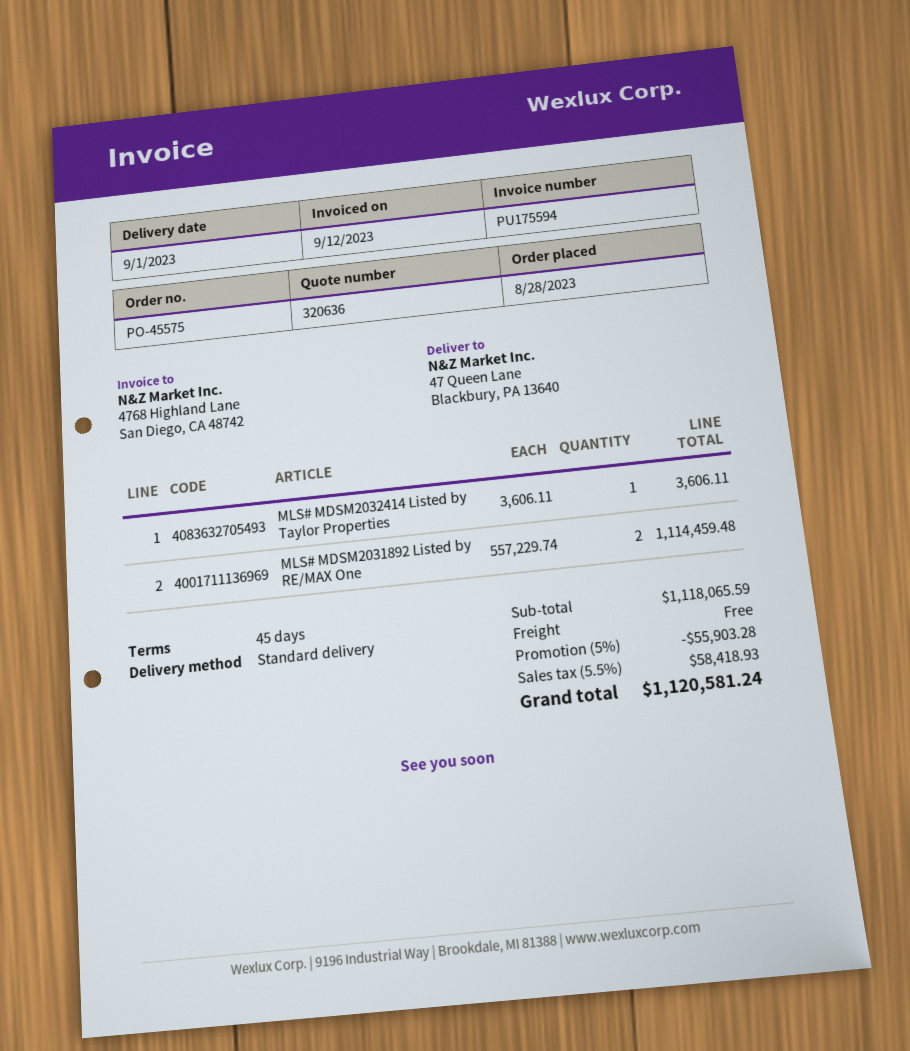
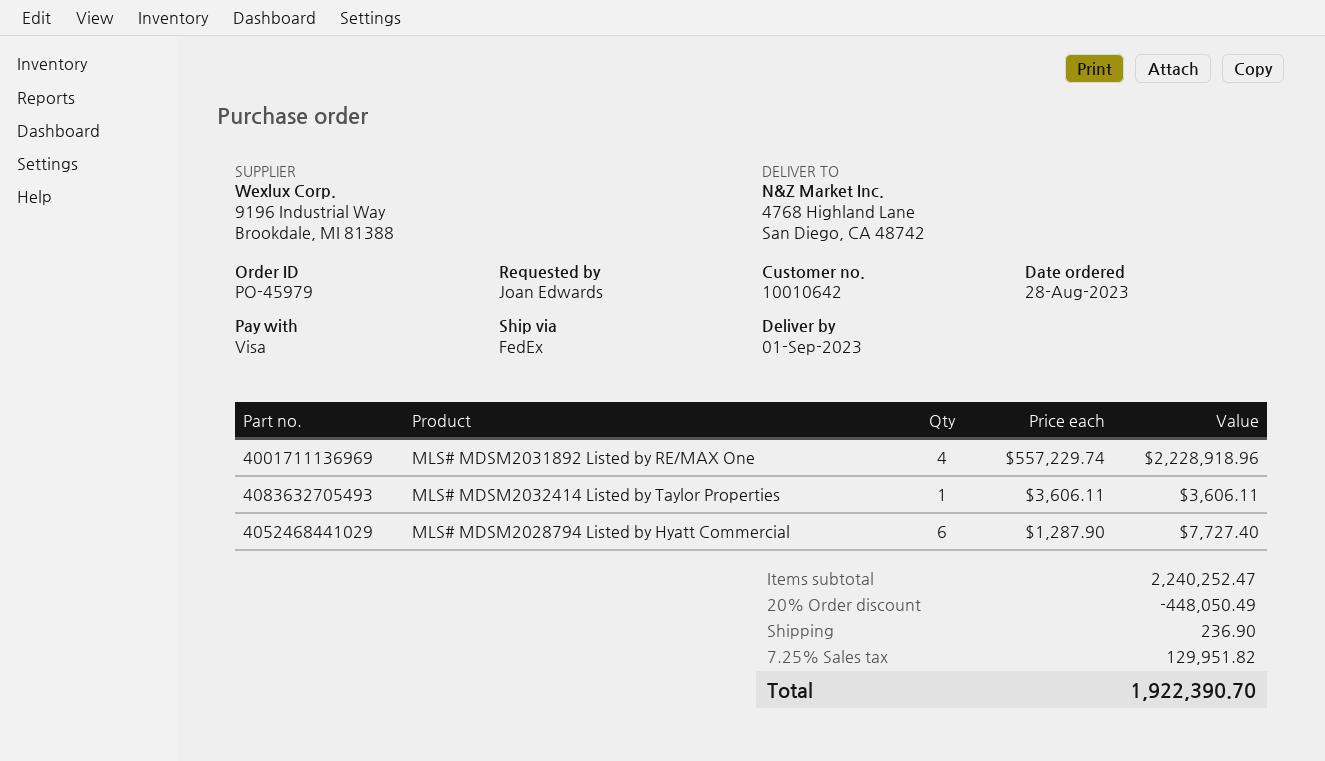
order number: PO-45575 -> PO-45979
shipping method: standard -> FedEx
ship to: 47 Queen Lane, Blackbury, PA 13640 -> 4768 Highland Lane, San Diego, CA 48742
MLS# MDSM2031892 Listed by RE/MAX One: 2 x 557229.74 = 1114459.48 -> 4 x 557229.74 = 2228918.96
MLS# MDSM2028794 Listed by Hyatt Commercial: none -> 6 x 1287.90 = 7727.40
subtotal: 1118065.59 -> 2240252.47
discount: 5% = 55903.28 -> 20% = 448050.49
shipping: 0.00 -> 236.90
tax: 5.5% = 58418.93 -> 7.25% = 129951.82
total: 1120581.24 -> 1922390.70

